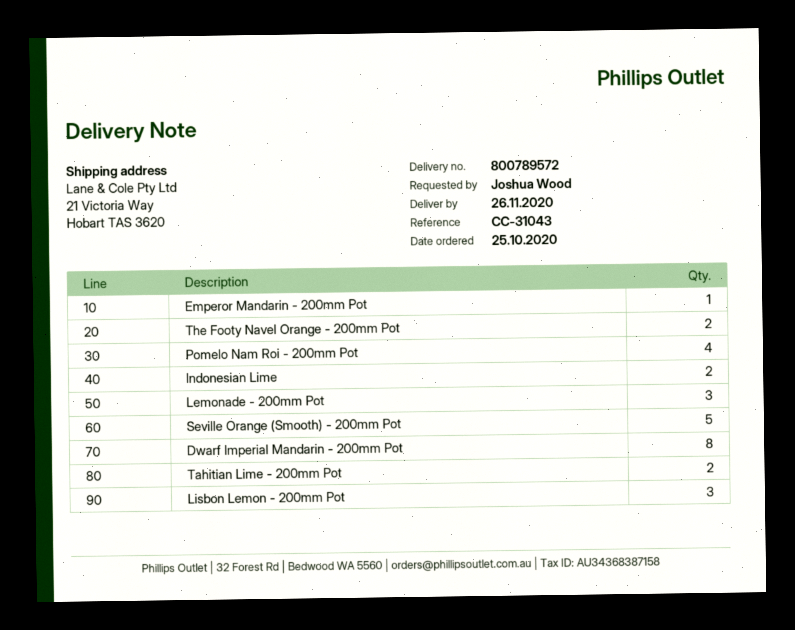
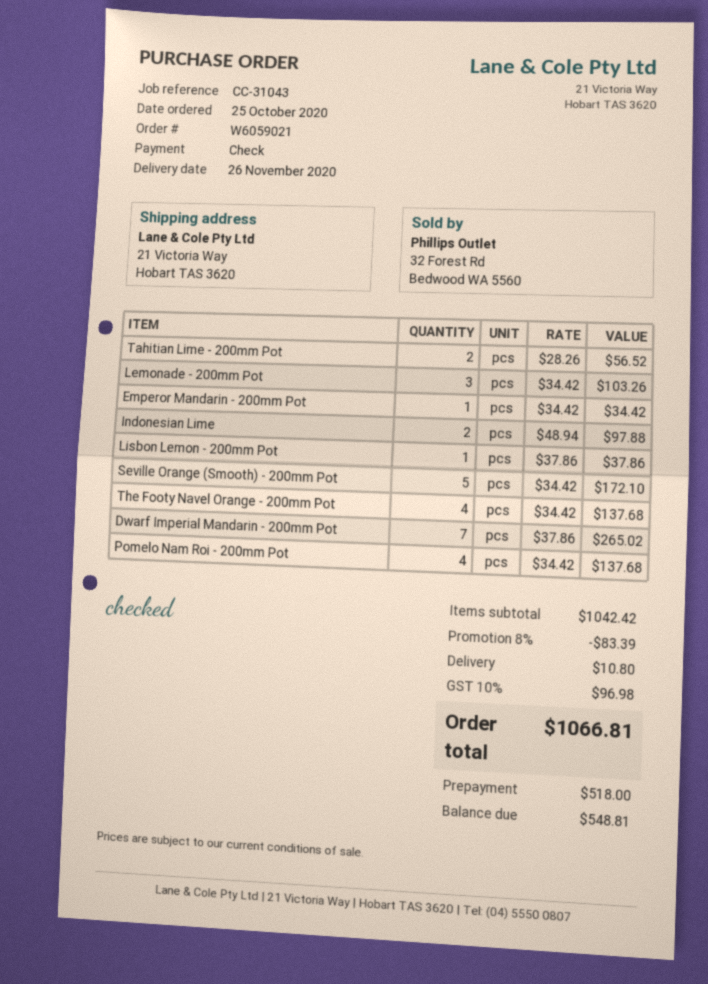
The Footy Navel Orange - 200mm Pot: 2 -> 4
Dwarf Imperial Mandarin - 200mm Pot: 8 -> 7
Lisbon Lemon - 200mm Pot: 3 -> 1

